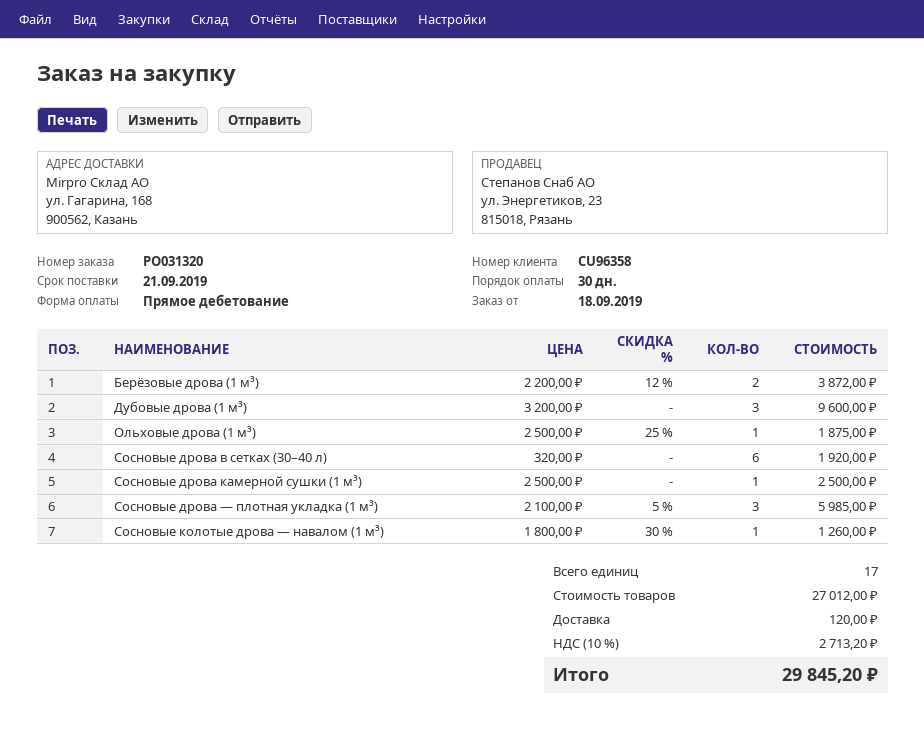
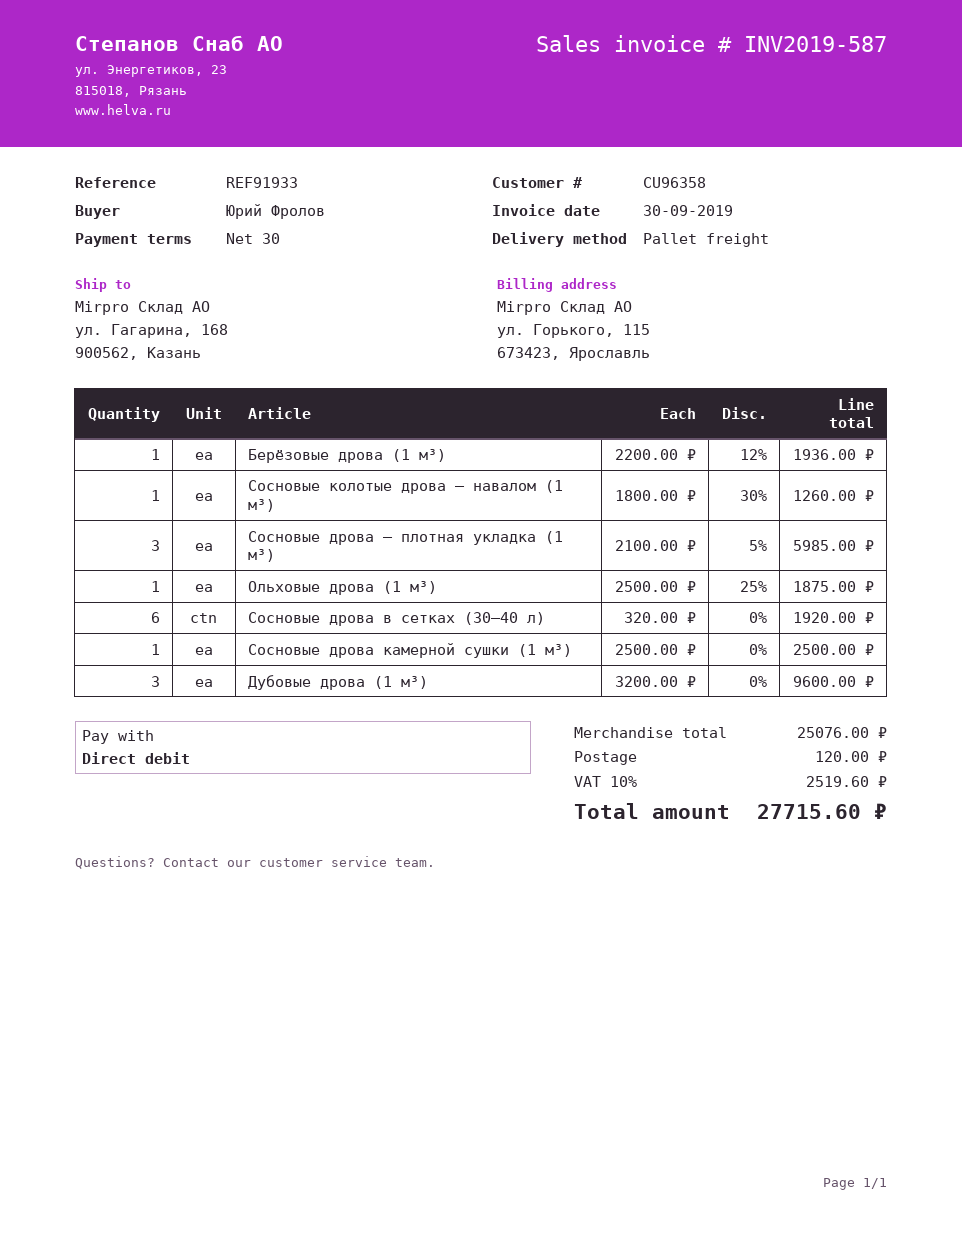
Берёзовые дрова (1 м³): 2 x 2200.00 - 12% = 3872.00 -> 1 x 2200.00 - 12% = 1936.00
subtotal: 27012.00 -> 25076.00
tax: 10% = 2713.20 -> 10% = 2519.60
total: 29845.20 -> 27715.60

